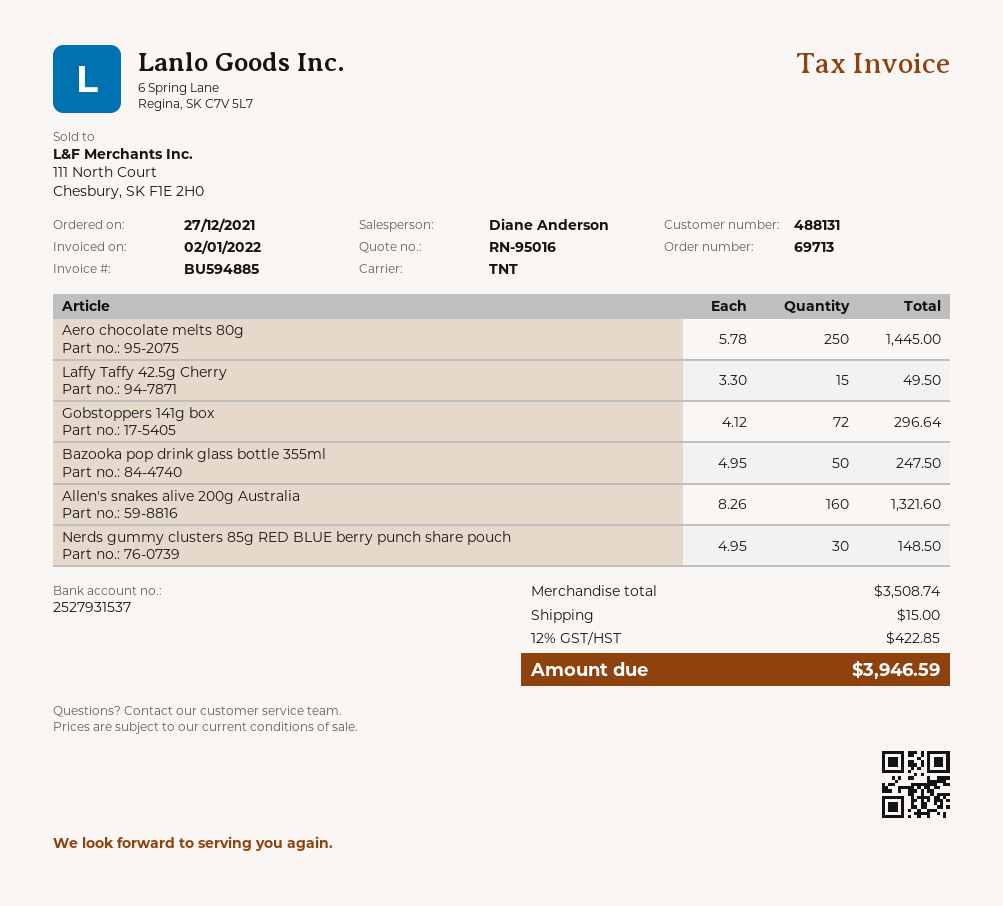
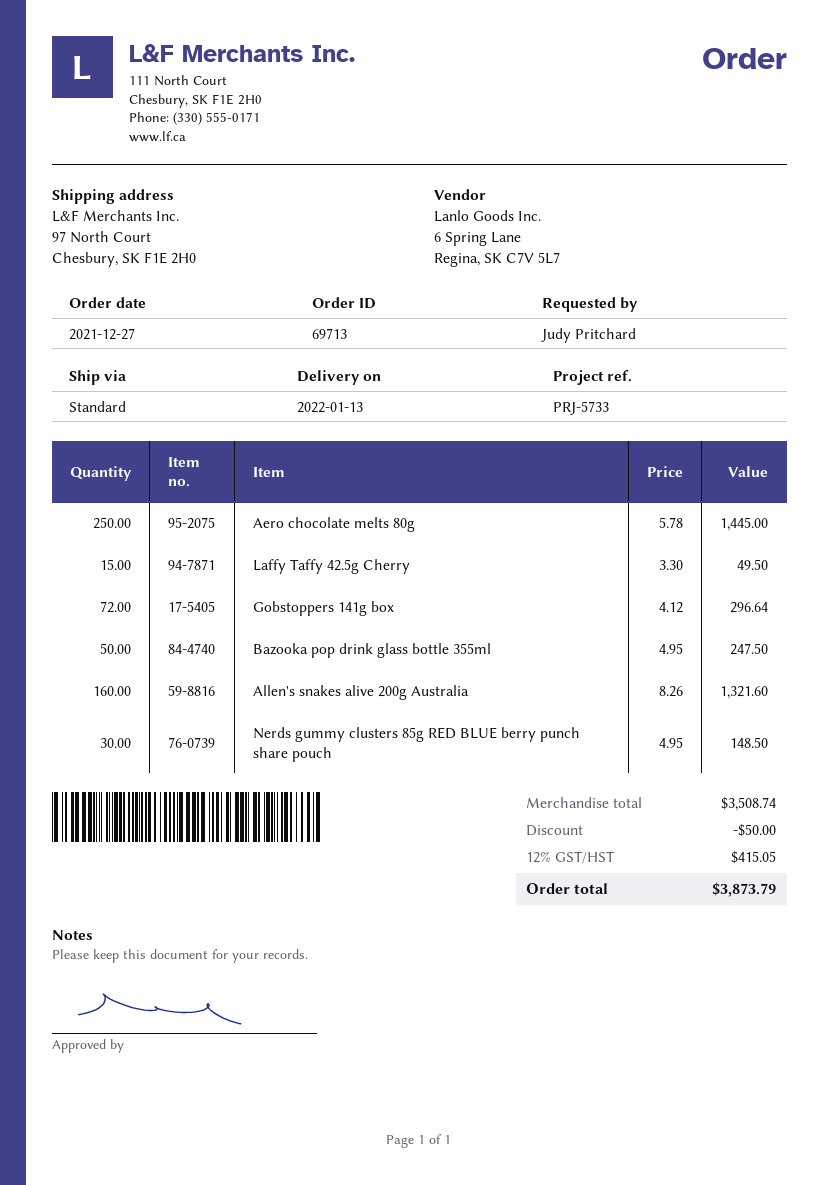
shipping method: TNT -> standard
discount: none -> 50.00
shipping: 15.00 -> none
tax: 12% = 422.85 -> 12% = 415.05
total: 3946.59 -> 3873.79

